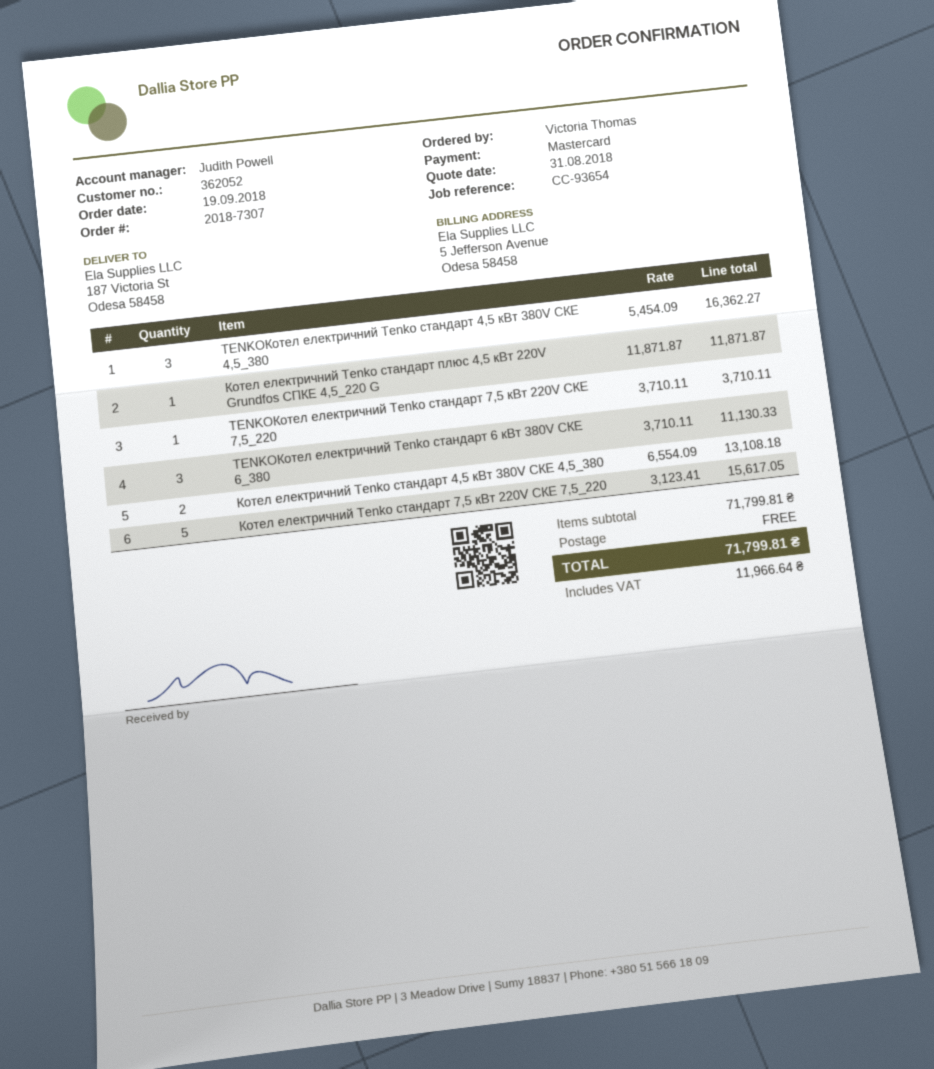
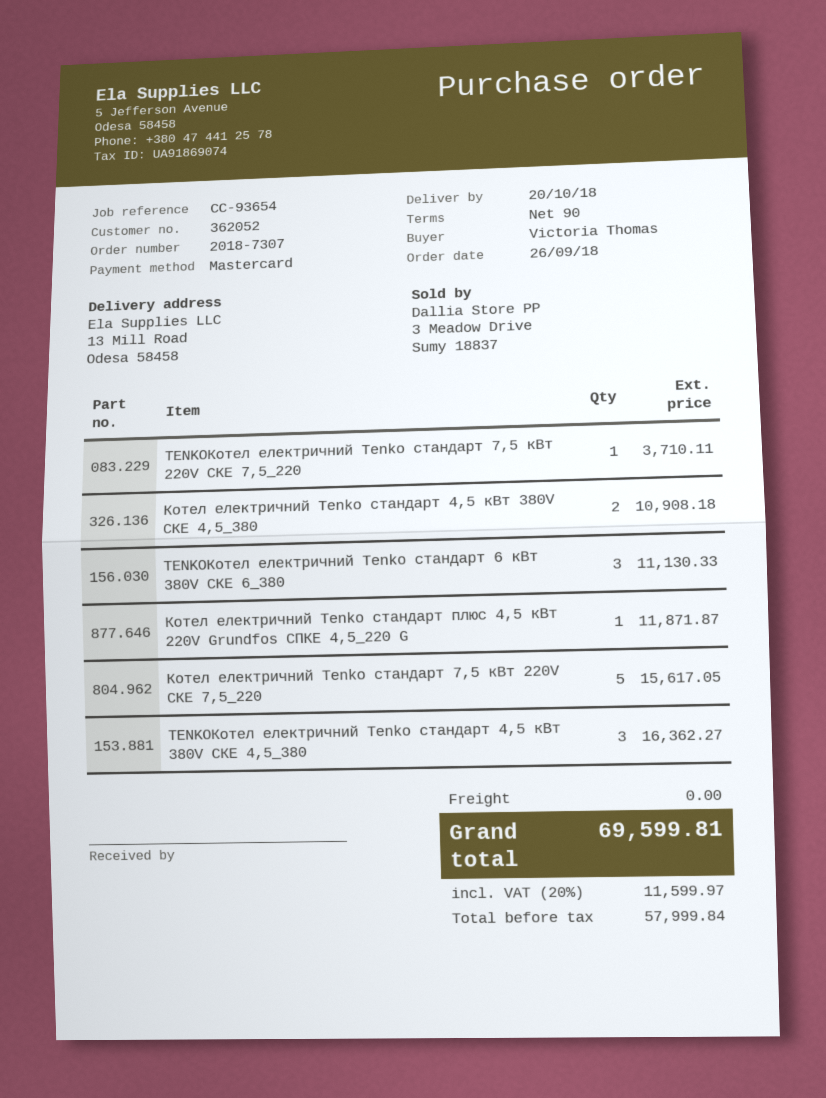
order date: 2018-09-19 -> 2018-09-26
ship to: 187 Victoria St, Odesa 58458 -> 13 Mill Road, Odesa 58458
Котел електричний Tenko стандарт 4,5 кВт 380V СКЕ 4,5_380: 2 for 13108.18 -> 2 for 10908.18
tax: 11966.64 -> 11599.97
total: 71799.81 -> 69599.81

